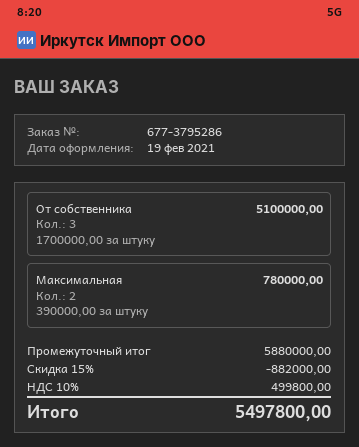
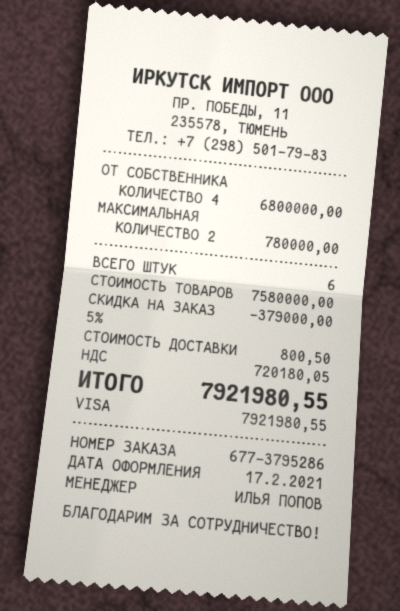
order date: 2021-02-19 -> 2021-02-17
От собственника: 3 for 5100000.00 -> 4 for 6800000.00
subtotal: 5880000.00 -> 7580000.00
discount: 15% = 882000.00 -> 5% = 379000.00
shipping: none -> 800.50
tax: 499800.00 -> 720180.05
total: 5497800.00 -> 7921980.55

